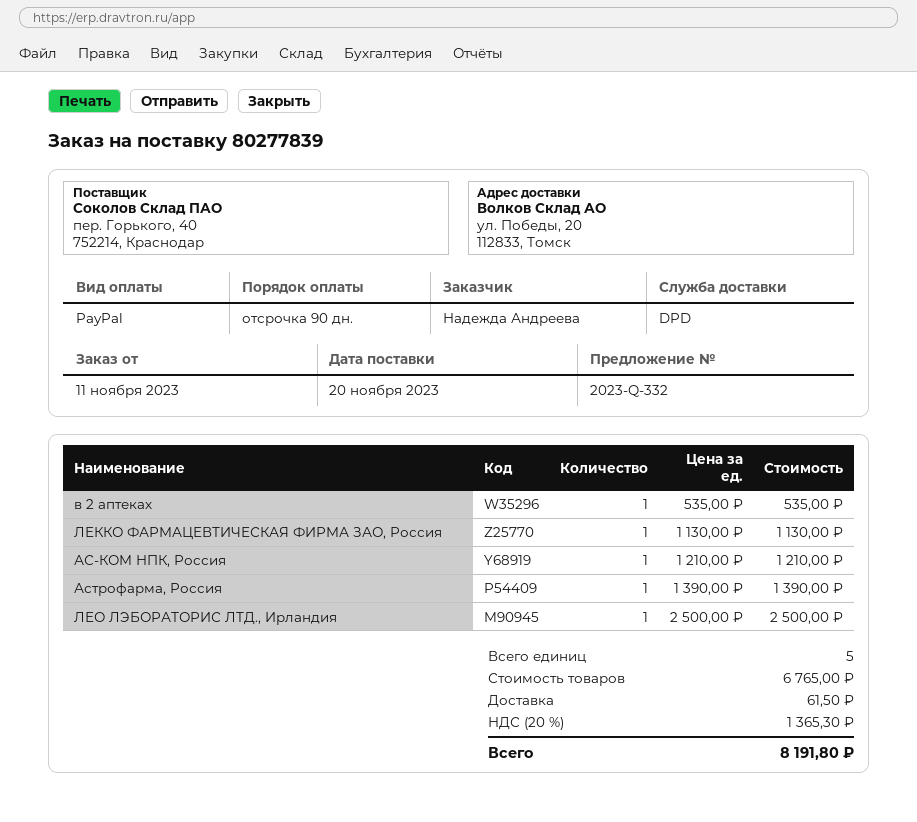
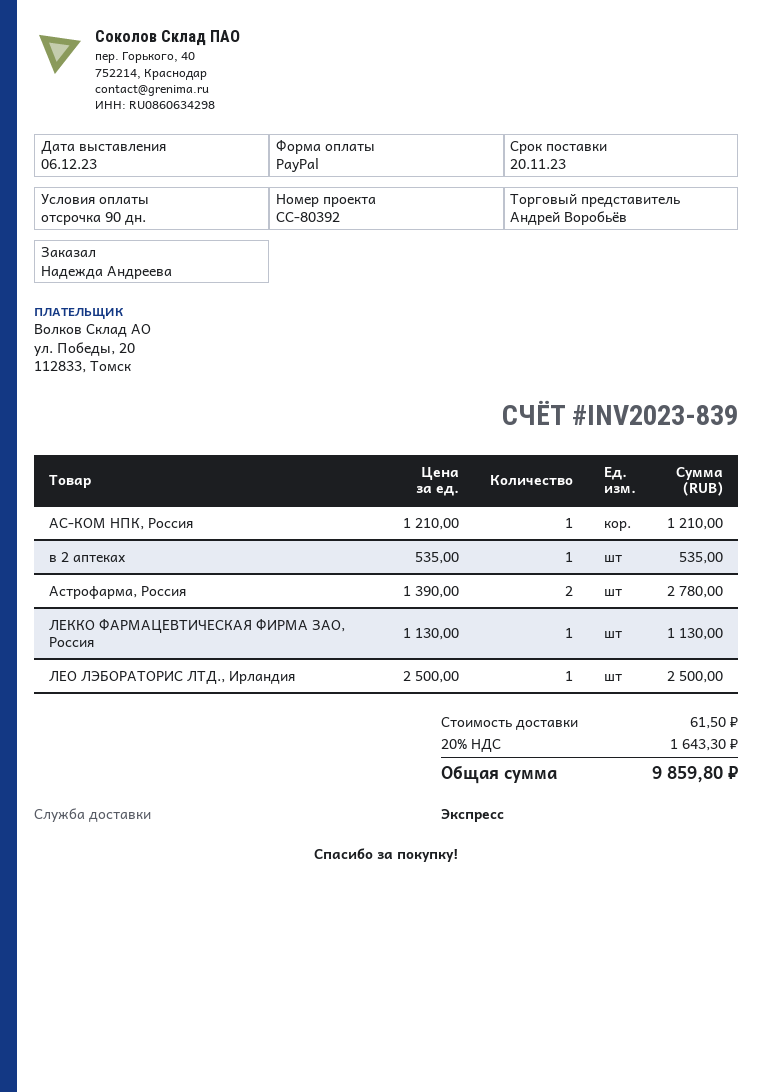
shipping method: DPD -> express
Астрофарма, Россия: 1 x 1390.00 = 1390.00 -> 2 x 1390.00 = 2780.00
tax: 20% = 1365.30 -> 20% = 1643.30
total: 8191.80 -> 9859.80

